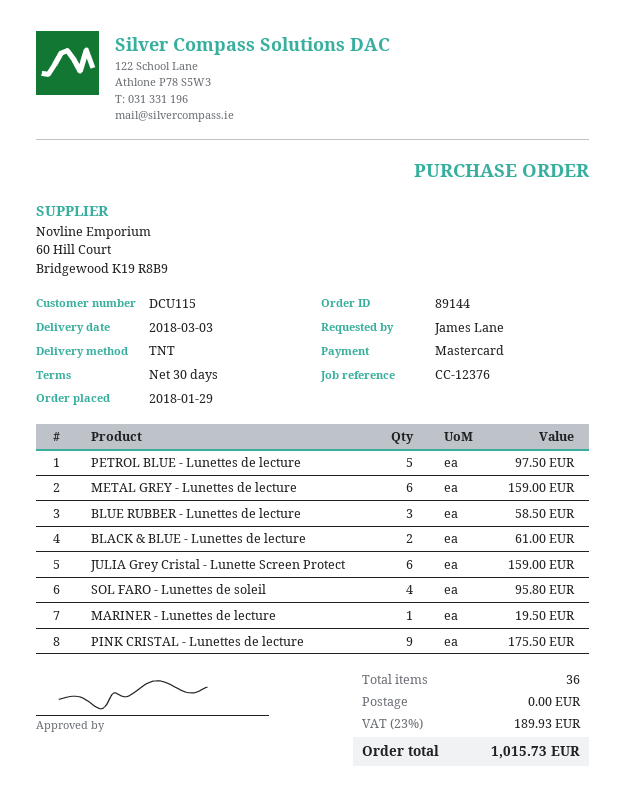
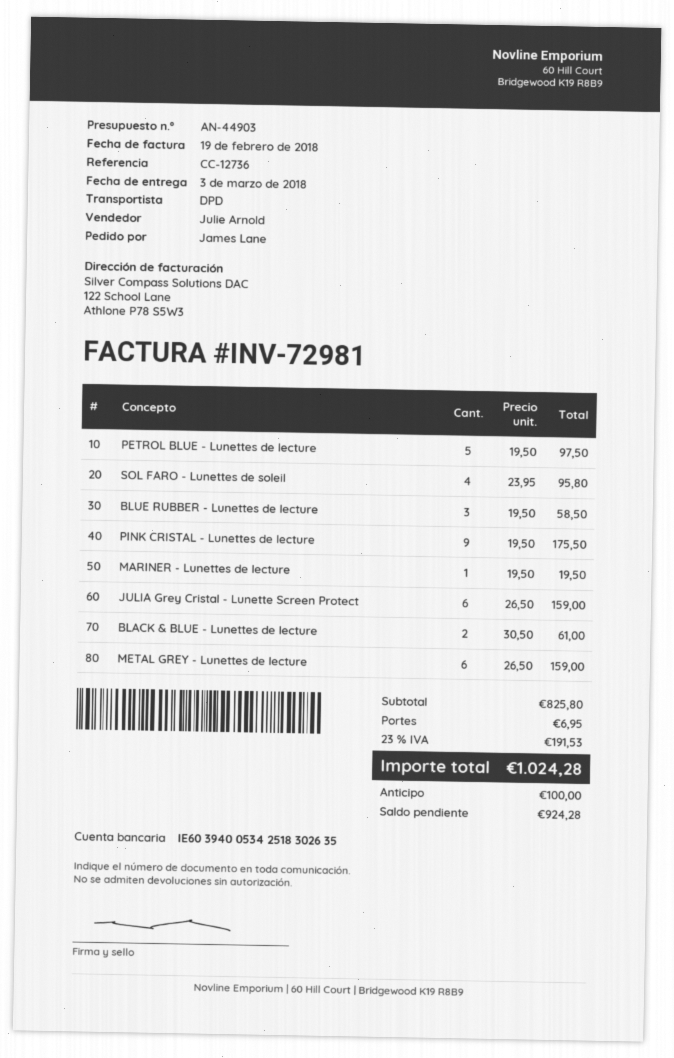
reference: CC-12376 -> CC-12736
shipping method: TNT -> DPD
shipping: 0.00 -> 6.95
tax: 23% = 189.93 -> 23% = 191.53
total: 1015.73 -> 1024.28

